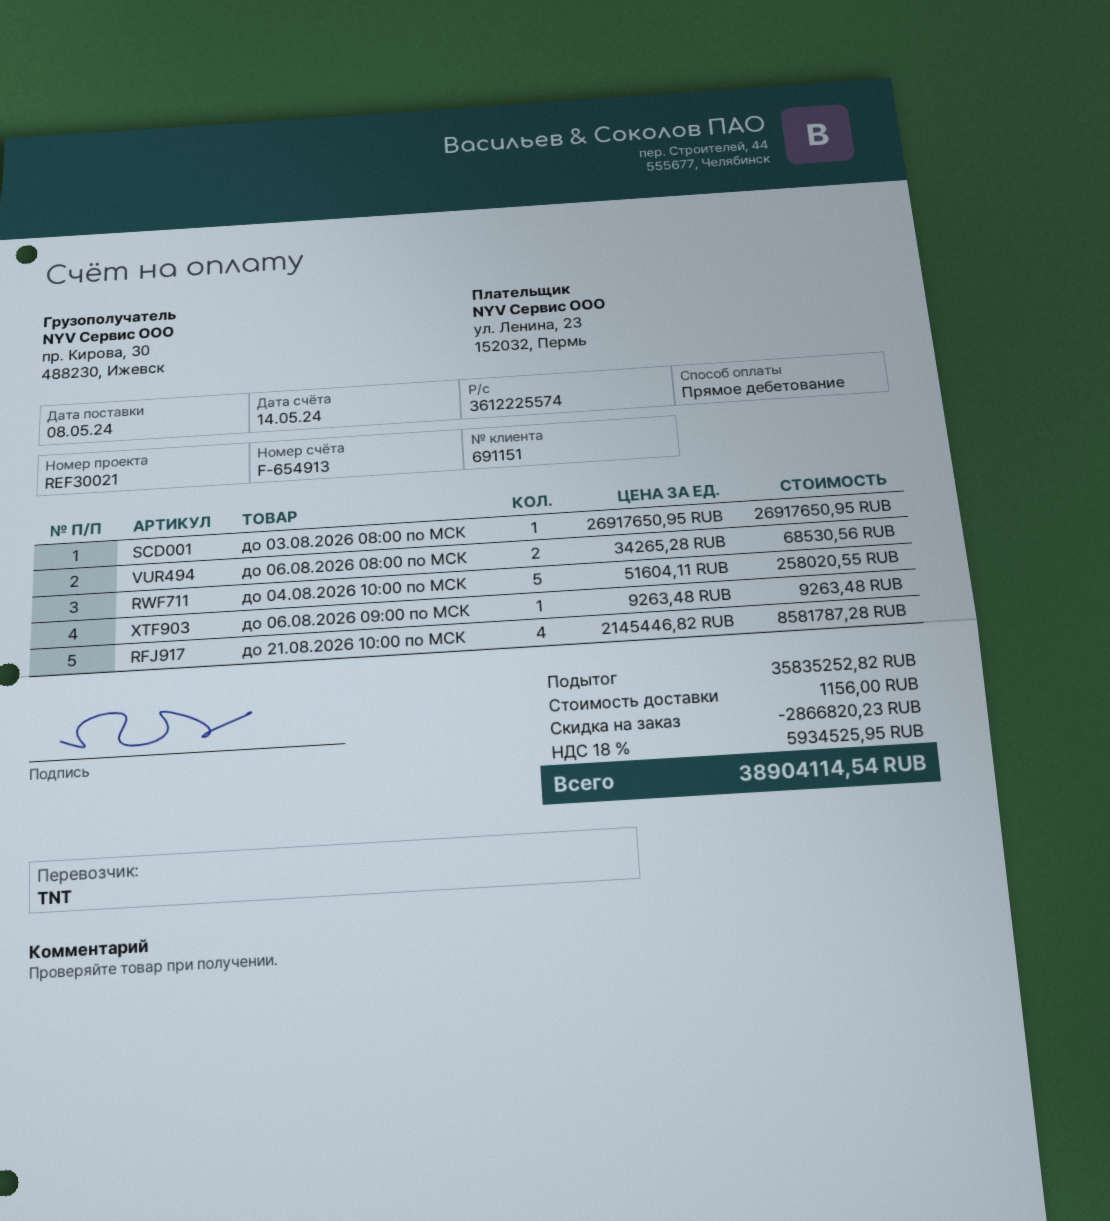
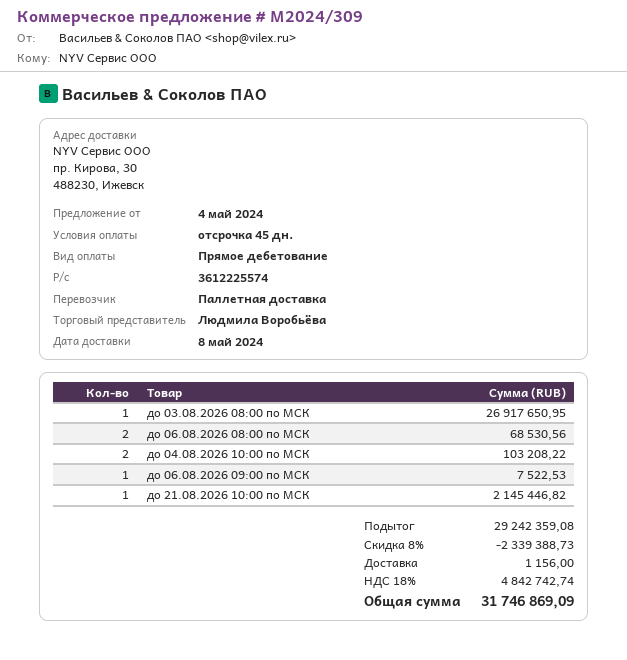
shipping method: TNT -> pallet freight
до 04.08.2026 10:00 по МСК: 5 for 258020.55 -> 2 for 103208.22
до 06.08.2026 09:00 по МСК: 1 for 9263.48 -> 1 for 7522.53
до 21.08.2026 10:00 по МСК: 4 for 8581787.28 -> 1 for 2145446.82
subtotal: 35835252.82 -> 29242359.08
discount: 2866820.23 -> 2339388.73
tax: 18% = 5934525.95 -> 18% = 4842742.74
total: 38904114.54 -> 31746869.09

